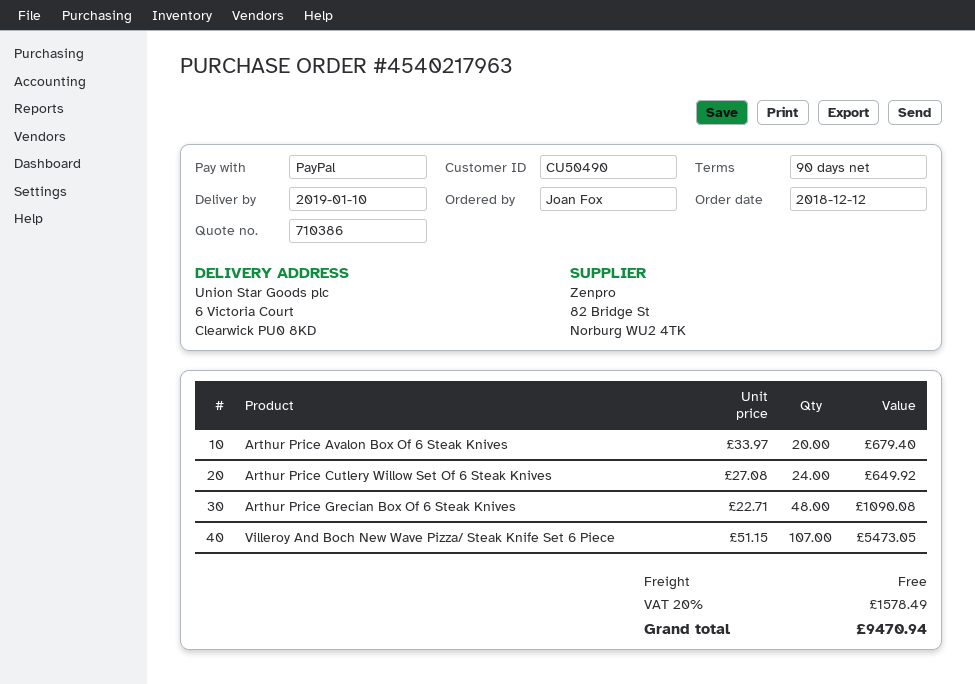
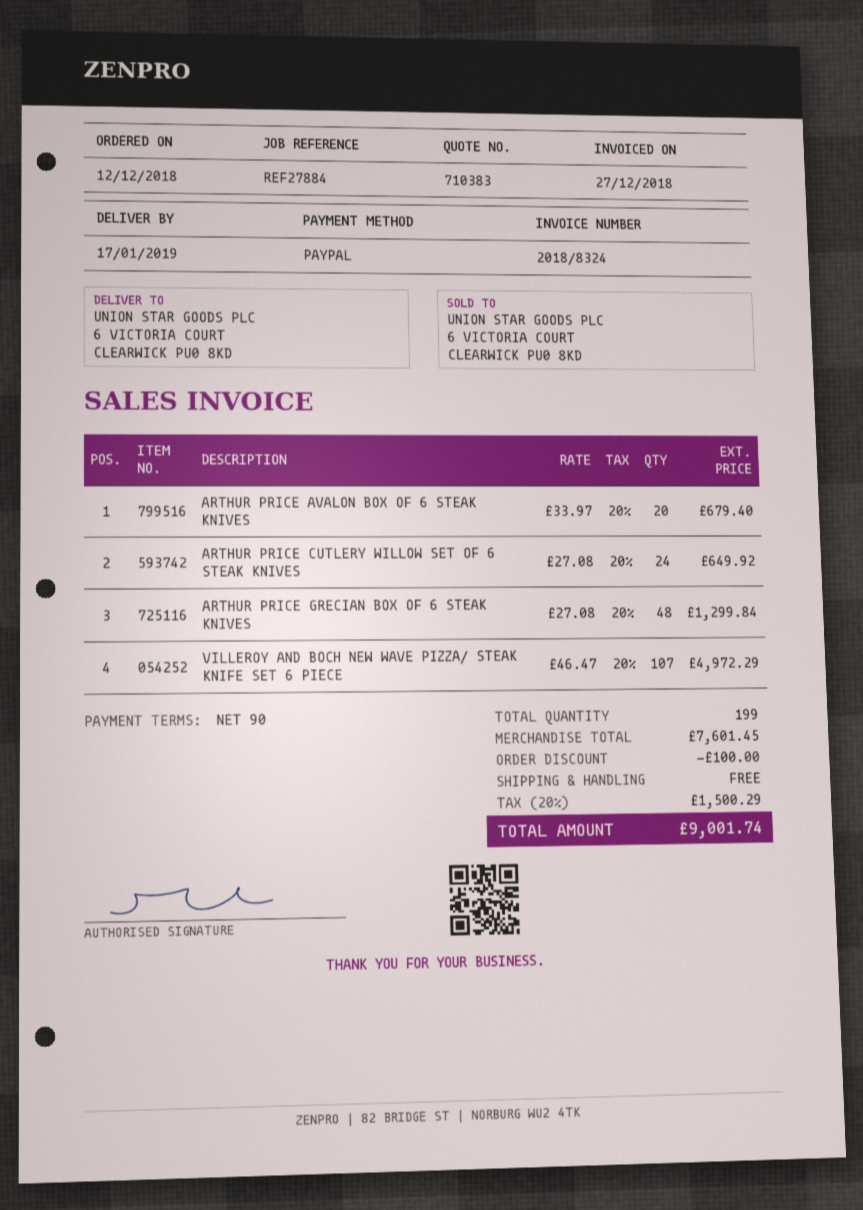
quote number: 710386 -> 710383
delivery date: 2019-01-10 -> 2019-01-17
Arthur Price Grecian Box Of 6 Steak Knives: 48 x 22.71 = 1090.08 -> 48 x 27.08 = 1299.84
Villeroy And Boch New Wave Pizza/ Steak Knife Set 6 Piece: 107 x 51.15 = 5473.05 -> 107 x 46.47 = 4972.29
discount: none -> 100.00
tax: 20% = 1578.49 -> 20% = 1500.29
total: 9470.94 -> 9001.74

